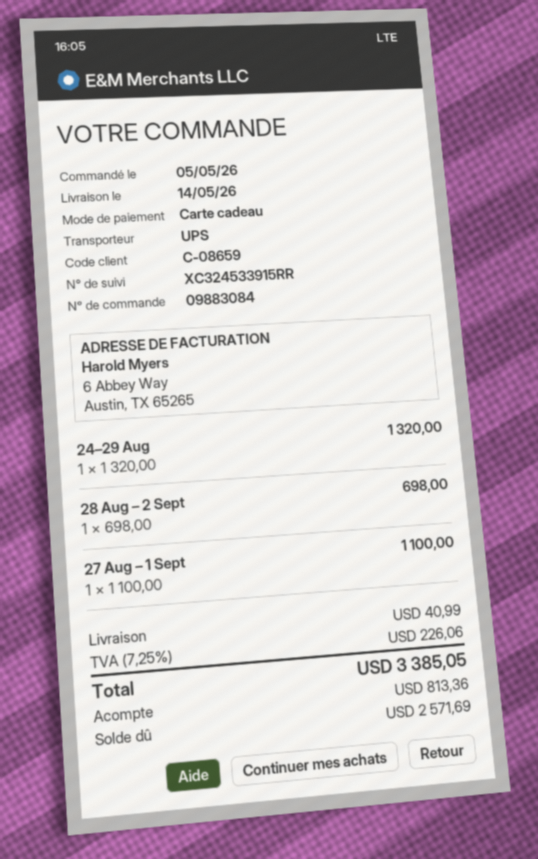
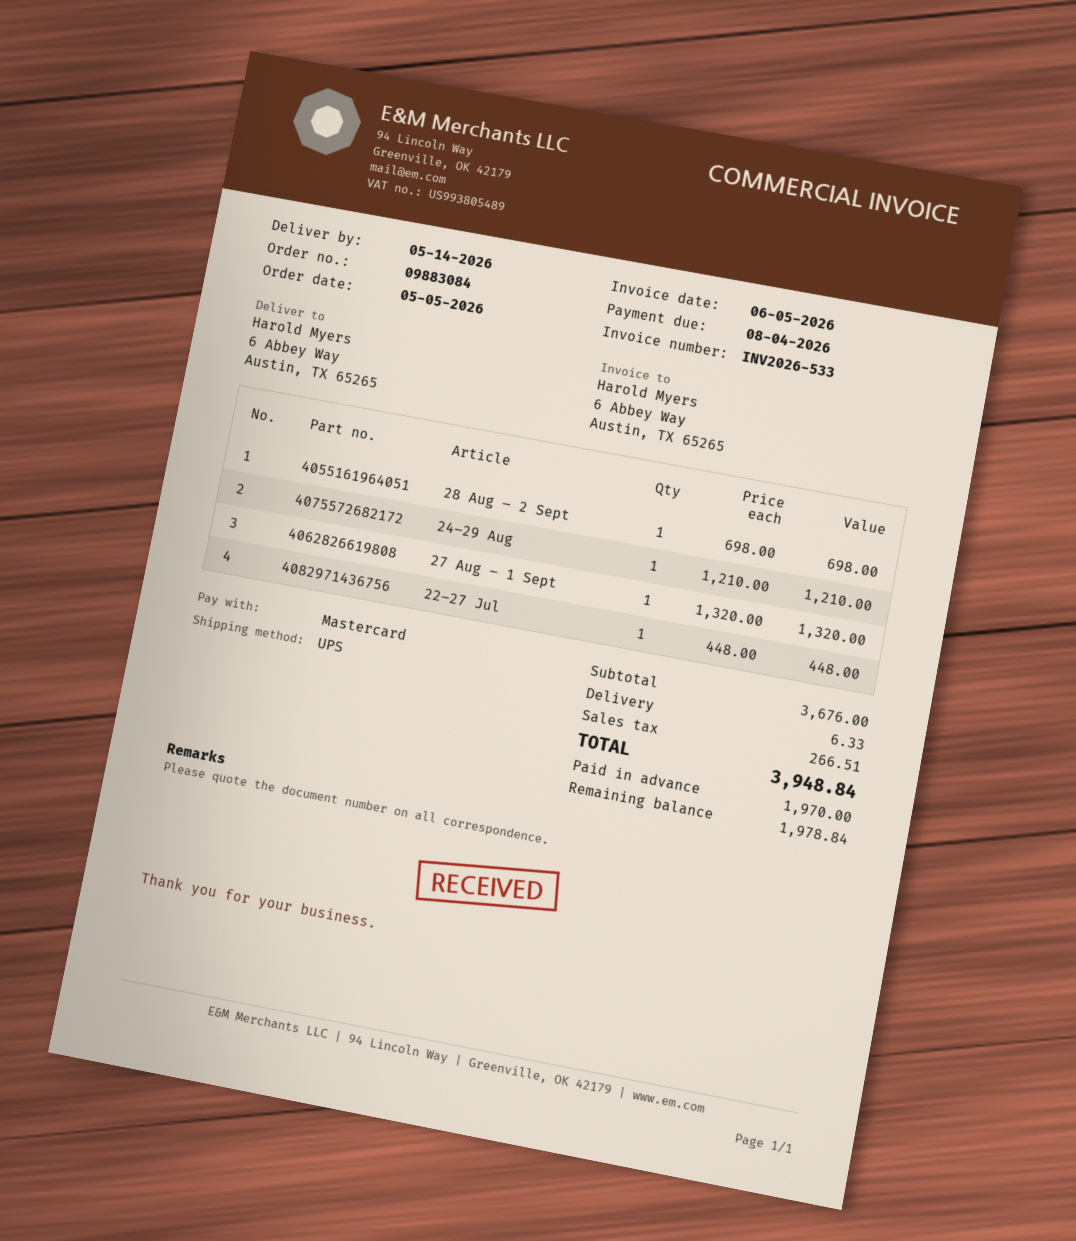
payment method: gift card -> Mastercard
24–29 Aug: 1 x 1320.00 = 1320.00 -> 1 x 1210.00 = 1210.00
27 Aug – 1 Sept: 1 x 1100.00 = 1100.00 -> 1 x 1320.00 = 1320.00
22–27 Jul: none -> 1 x 448.00 = 448.00
shipping: 40.99 -> 6.33
tax: 226.06 -> 266.51
total: 3385.05 -> 3948.84
deposit: 813.36 -> 1970.00
balance: 2571.69 -> 1978.84

